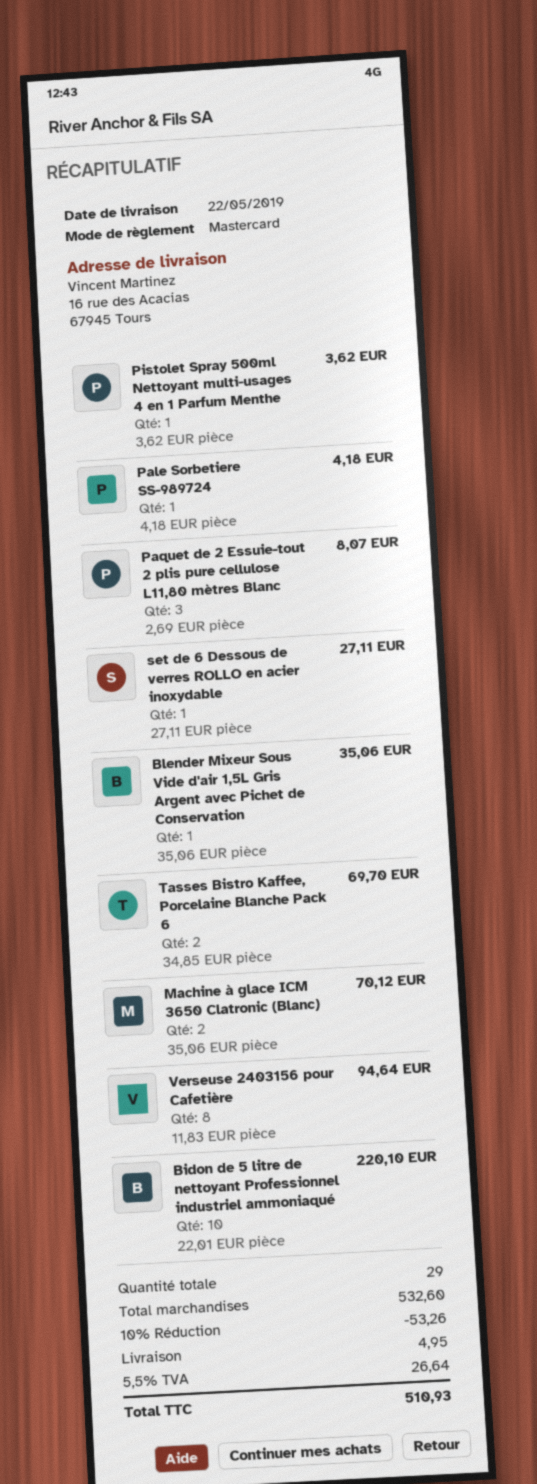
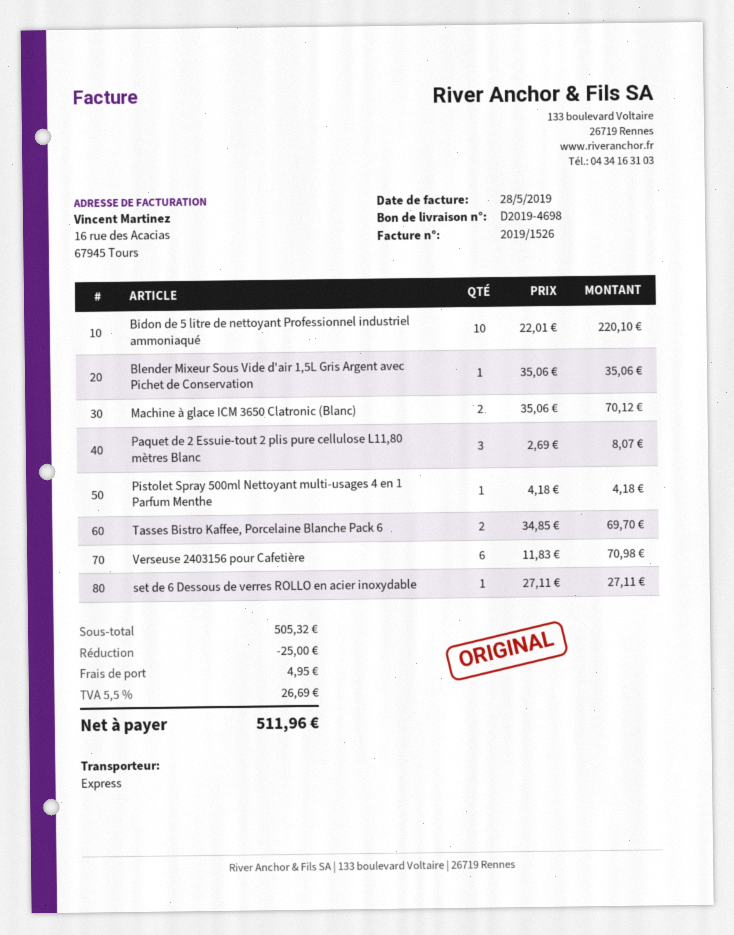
Pistolet Spray 500ml Nettoyant multi-usages 4 en 1 Parfum Menthe: 1 x 3.62 = 3.62 -> 1 x 4.18 = 4.18
Pale Sorbetiere SS-989724: 1 x 4.18 = 4.18 -> none
Verseuse 2403156 pour Cafetière: 8 x 11.83 = 94.64 -> 6 x 11.83 = 70.98
subtotal: 532.60 -> 505.32
discount: 53.26 -> 25.00
tax: 5.5% = 26.64 -> 5.5% = 26.69
total: 510.93 -> 511.96

